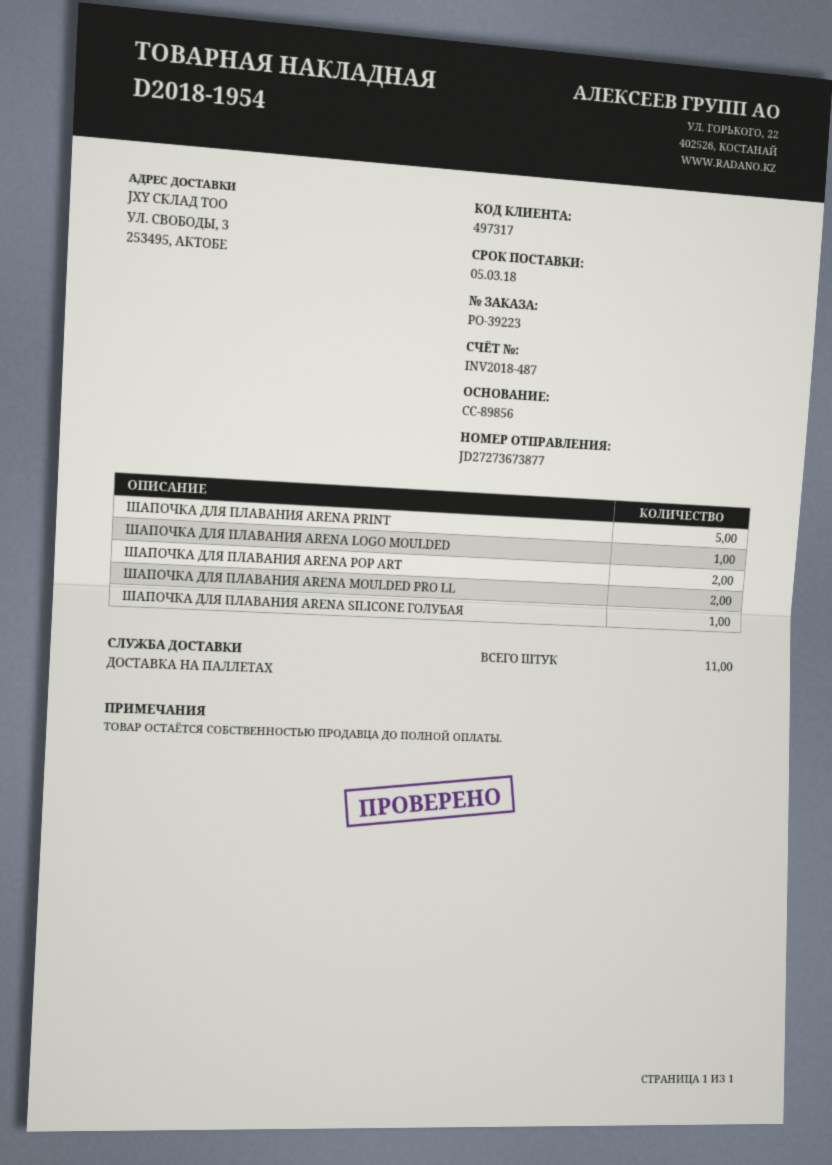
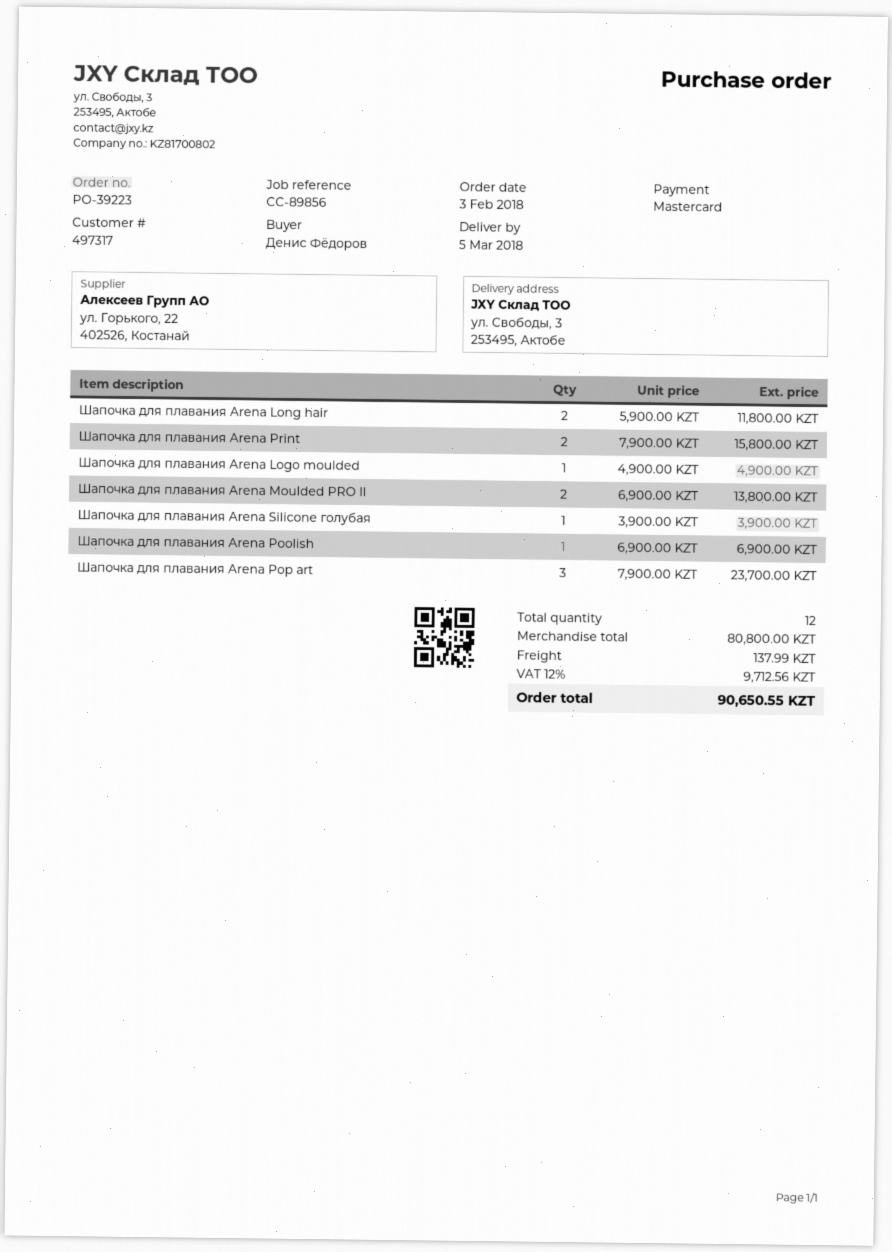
ШАПОЧКА ДЛЯ ПЛАВАНИЯ ARENA PRINT: 5 -> 2
ШАПОЧКА ДЛЯ ПЛАВАНИЯ ARENA POP ART: 2 -> 3
Шапочка для плавания Arena Long hair: none -> 2
Шапочка для плавания Arena Poolish: none -> 1
total quantity: 11 -> 12

